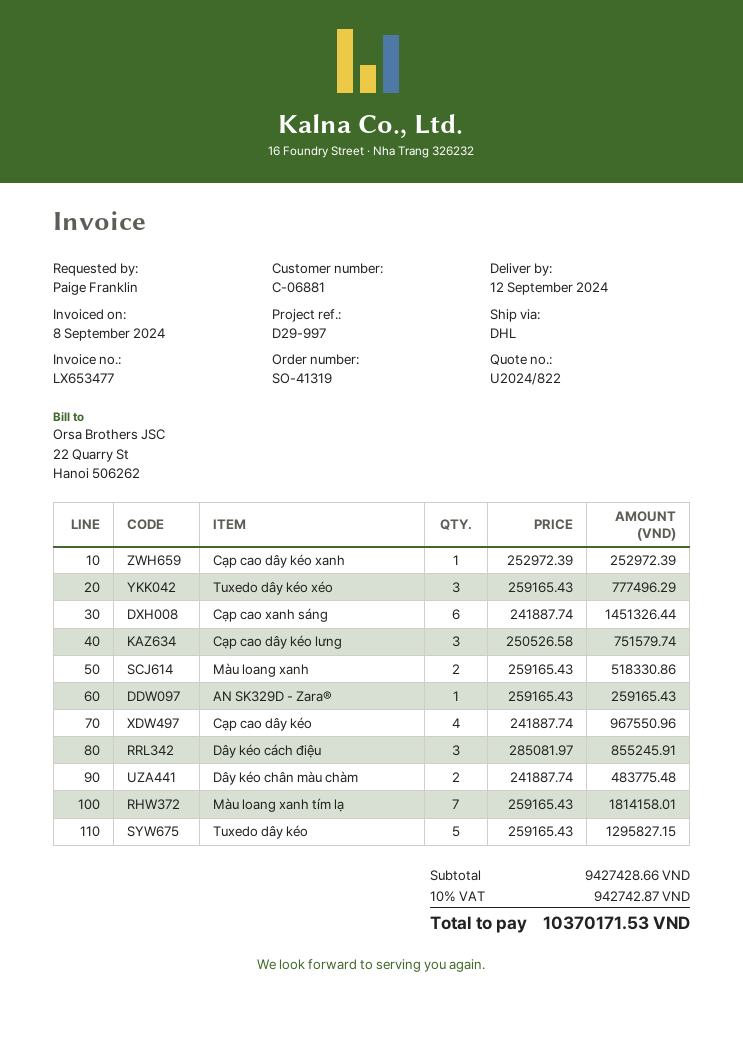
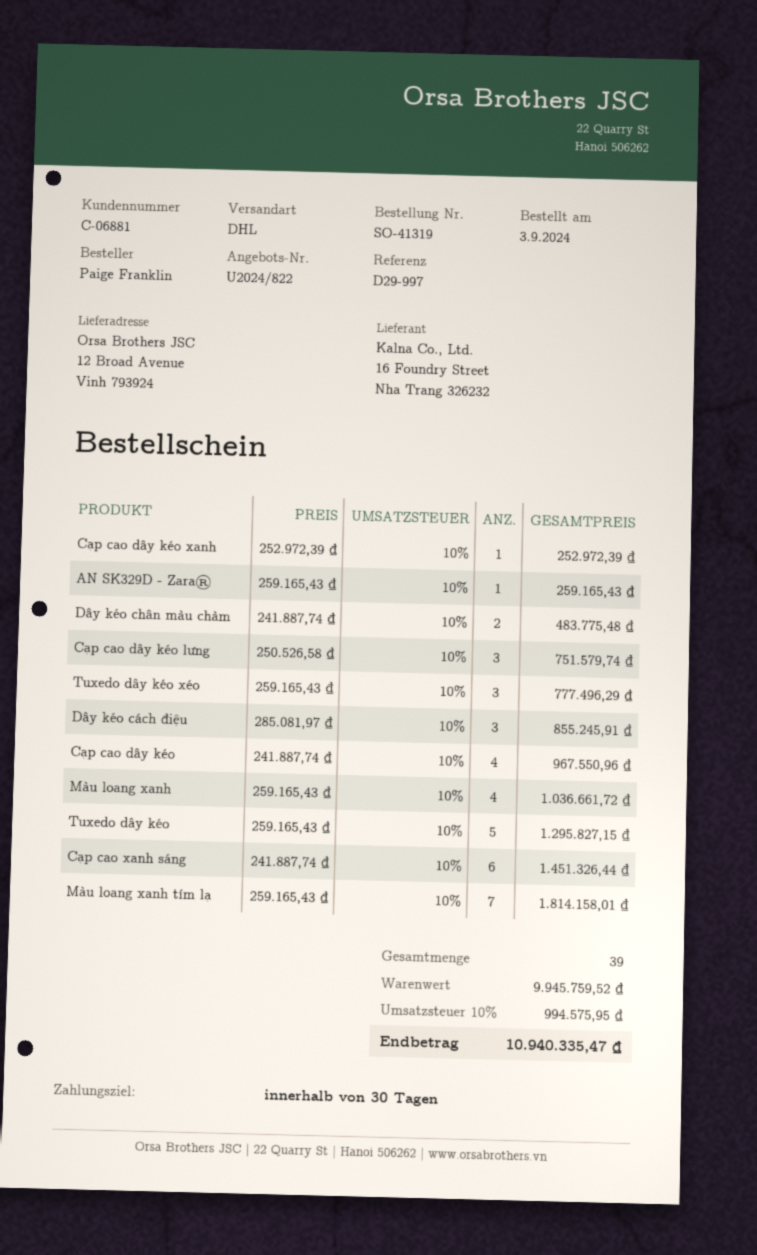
Màu loang xanh: 2 x 259165.43 = 518330.86 -> 4 x 259165.43 = 1036661.72
subtotal: 9427428.66 -> 9945759.52
tax: 10% = 942742.87 -> 10% = 994575.95
total: 10370171.53 -> 10940335.47

